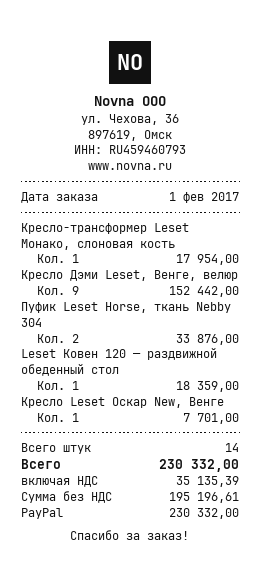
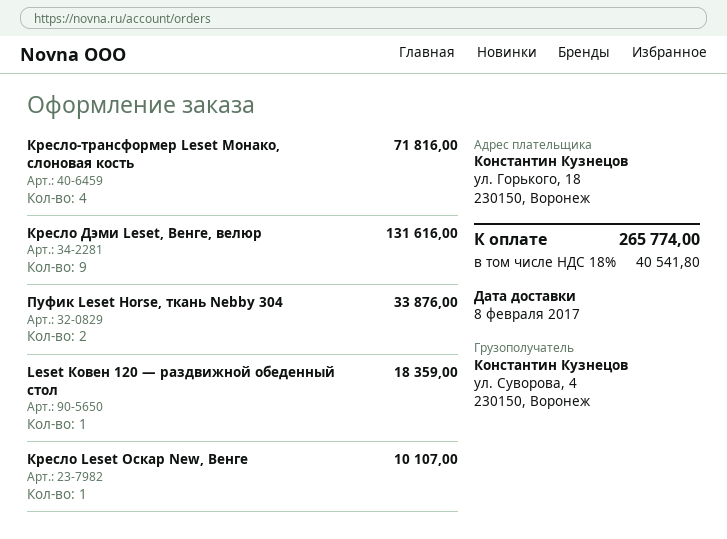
Кресло-трансформер Leset Монако, слоновая кость: 1 for 17954.00 -> 4 for 71816.00
Кресло Дэми Leset, Венге, велюр: 9 for 152442.00 -> 9 for 131616.00
Кресло Leset Оскар New, Венге: 1 for 7701.00 -> 1 for 10107.00
tax: 35135.39 -> 40541.80
total: 230332.00 -> 265774.00

